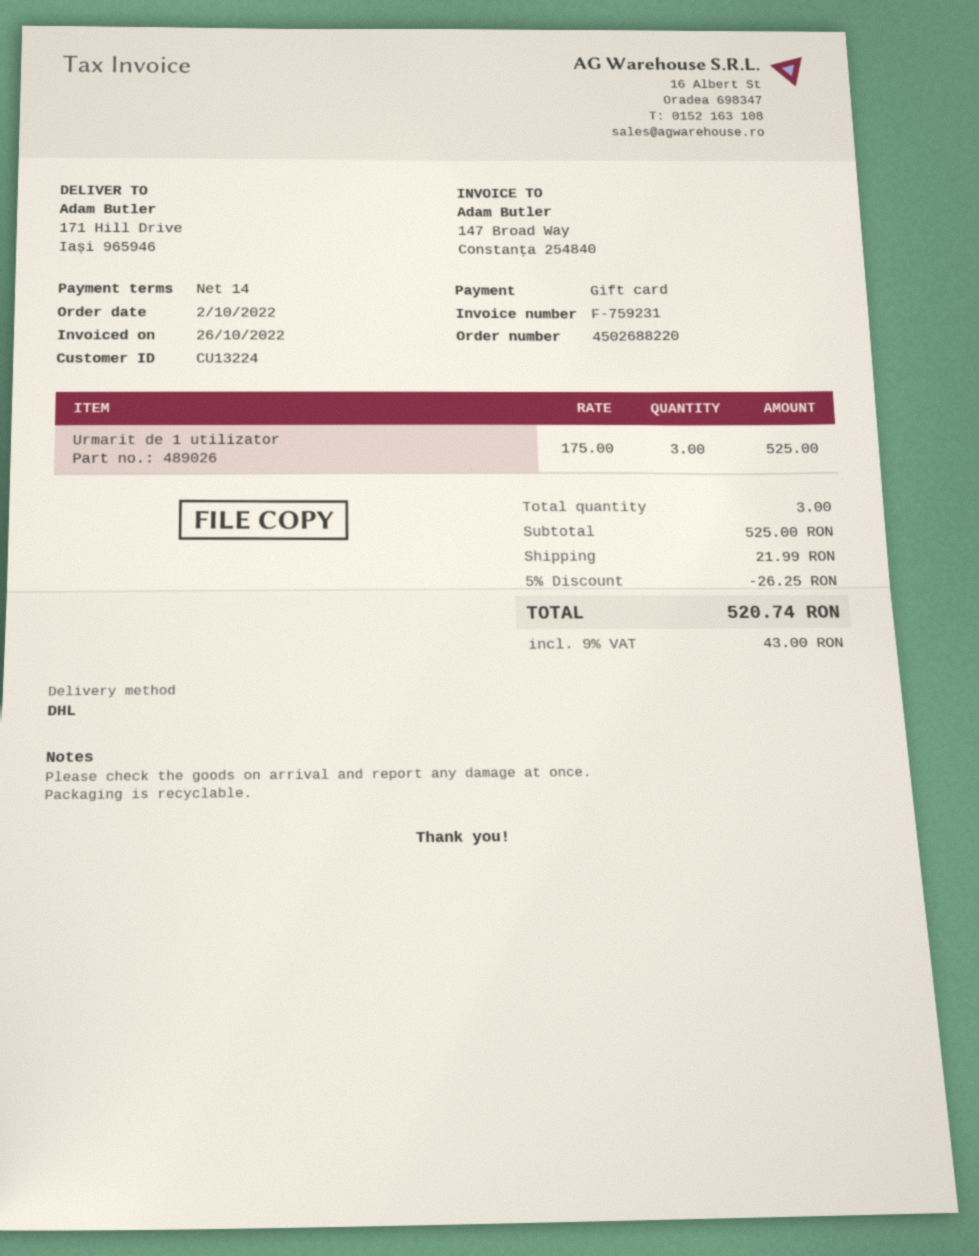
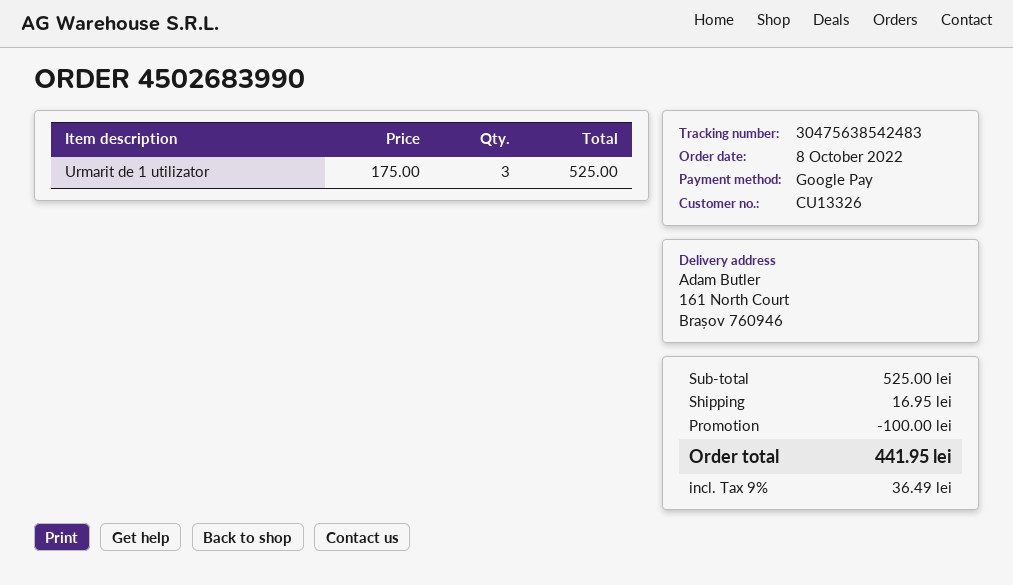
order number: 4502688220 -> 4502683990
order date: 2022-10-02 -> 2022-10-08
customer number: CU13224 -> CU13326
payment method: gift card -> Google Pay
ship to: 171 Hill Drive, Iași 965946 -> 161 North Court, Brașov 760946
discount: 26.25 -> 100.00
shipping: 21.99 -> 16.95
tax: 9% = 43.00 -> 9% = 36.49
total: 520.74 -> 441.95

